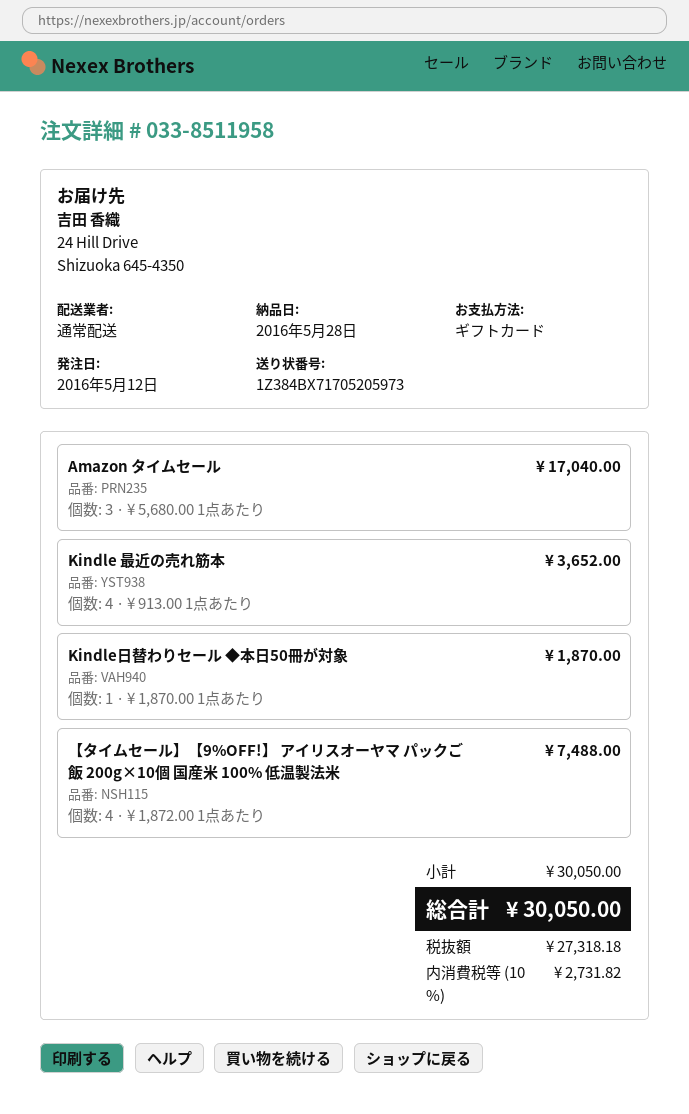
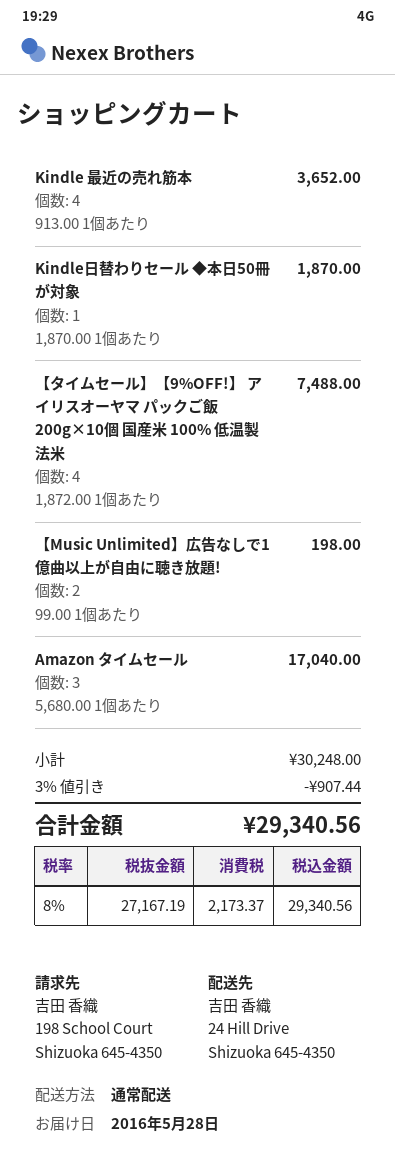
【Music Unlimited】広告なしで1億曲以上が自由に聴き放題!: none -> 2 x 99.00 = 198.00
subtotal: 30050.00 -> 30248.00
discount: none -> 3% = 907.44
net: 27318.18 -> 27167.19
tax: 10% = 2731.82 -> 8% = 2173.37
total: 30050.00 -> 29340.56

